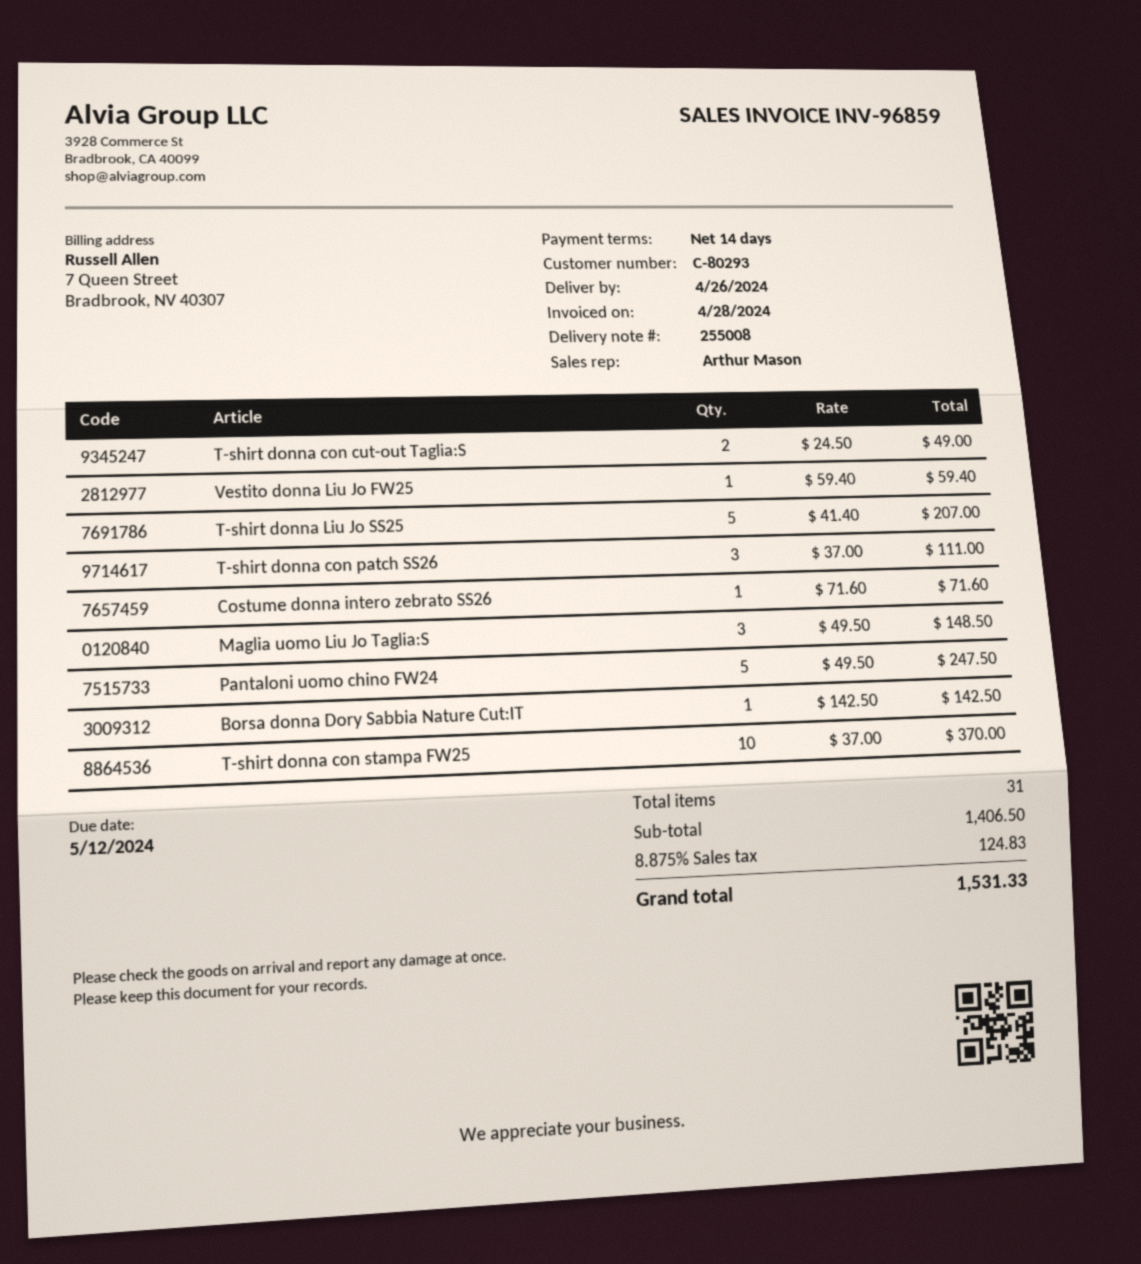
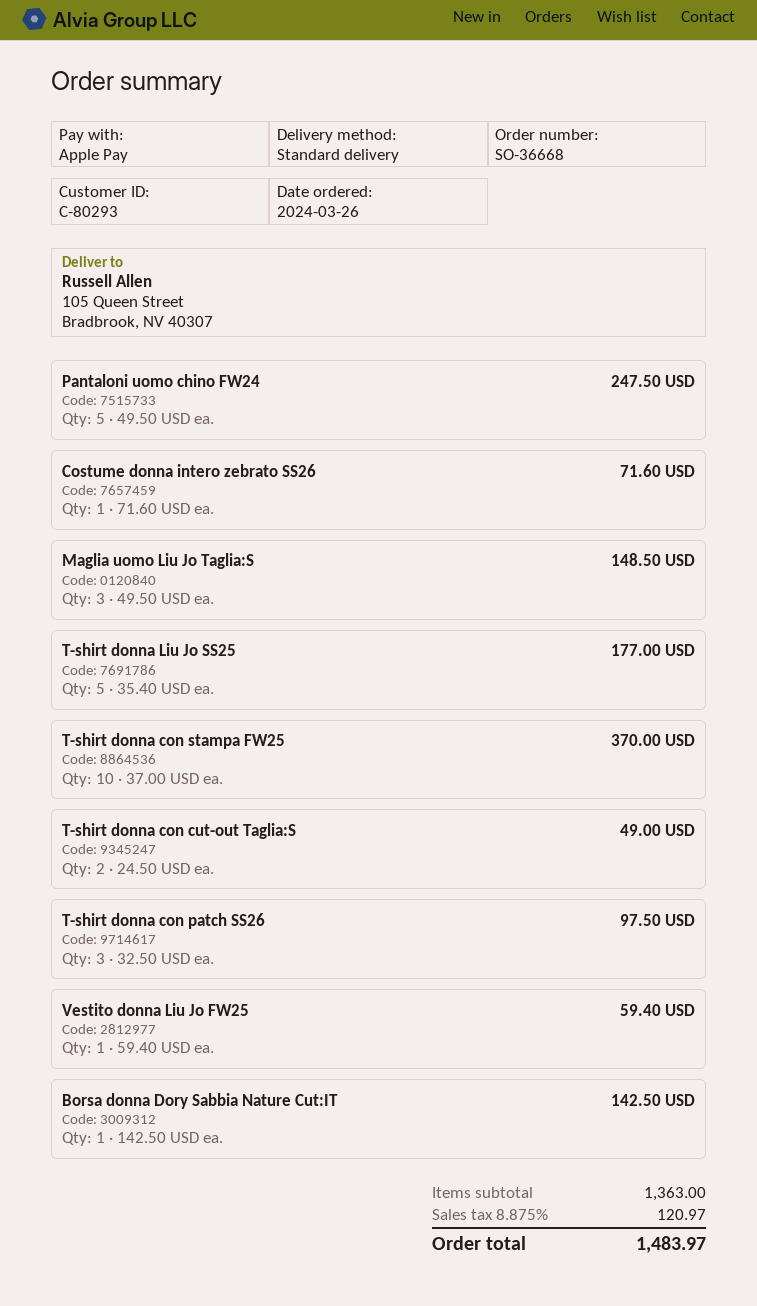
T-shirt donna Liu Jo SS25: 5 x 41.40 = 207.00 -> 5 x 35.40 = 177.00
T-shirt donna con patch SS26: 3 x 37.00 = 111.00 -> 3 x 32.50 = 97.50
subtotal: 1406.50 -> 1363.00
tax: 8.875% = 124.83 -> 8.875% = 120.97
total: 1531.33 -> 1483.97

